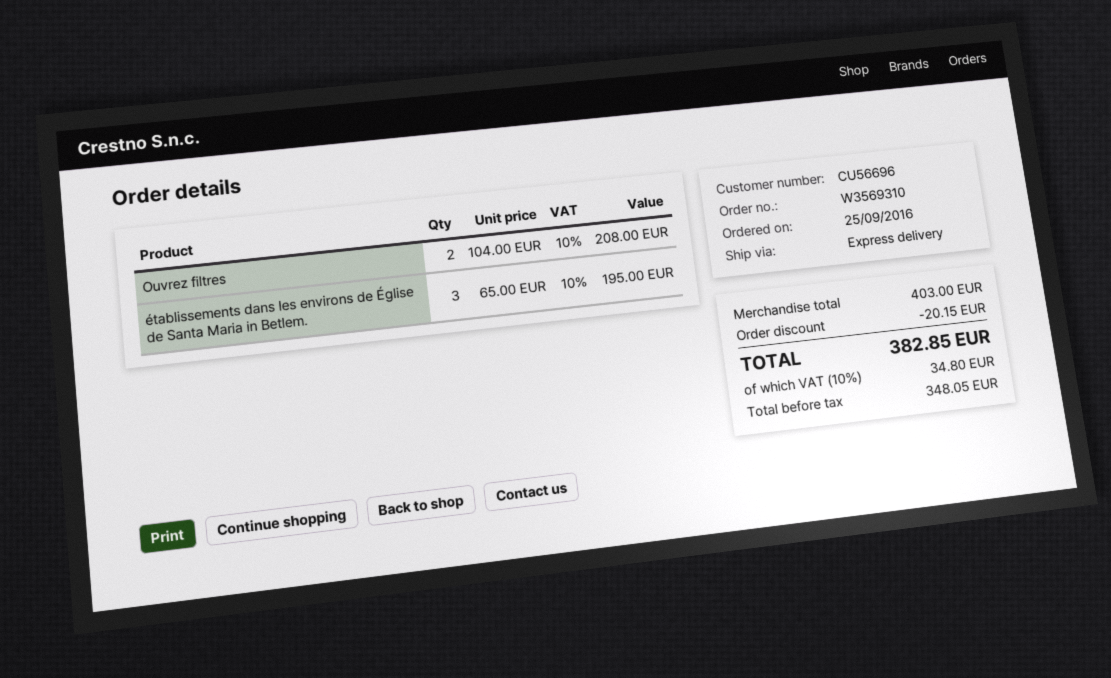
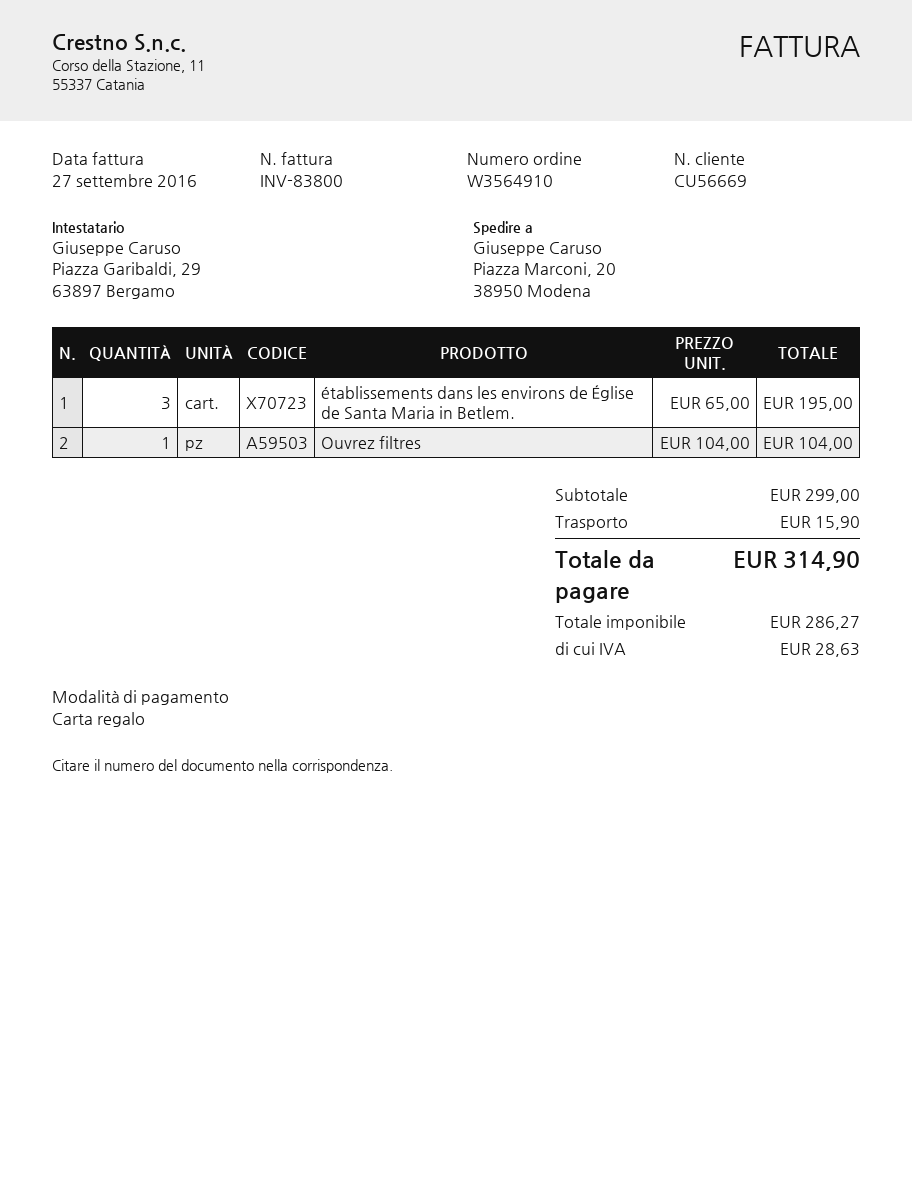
order number: W3569310 -> W3564910
customer number: CU56696 -> CU56669
Ouvrez filtres: 2 x 104.00 = 208.00 -> 1 x 104.00 = 104.00
subtotal: 403.00 -> 299.00
discount: 20.15 -> none
shipping: none -> 15.90
net: 348.05 -> 286.27
tax: 34.80 -> 28.63
total: 382.85 -> 314.90

